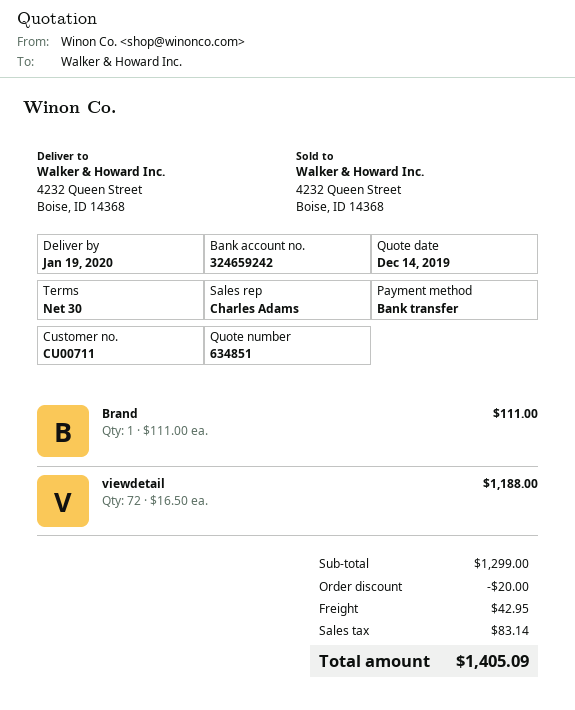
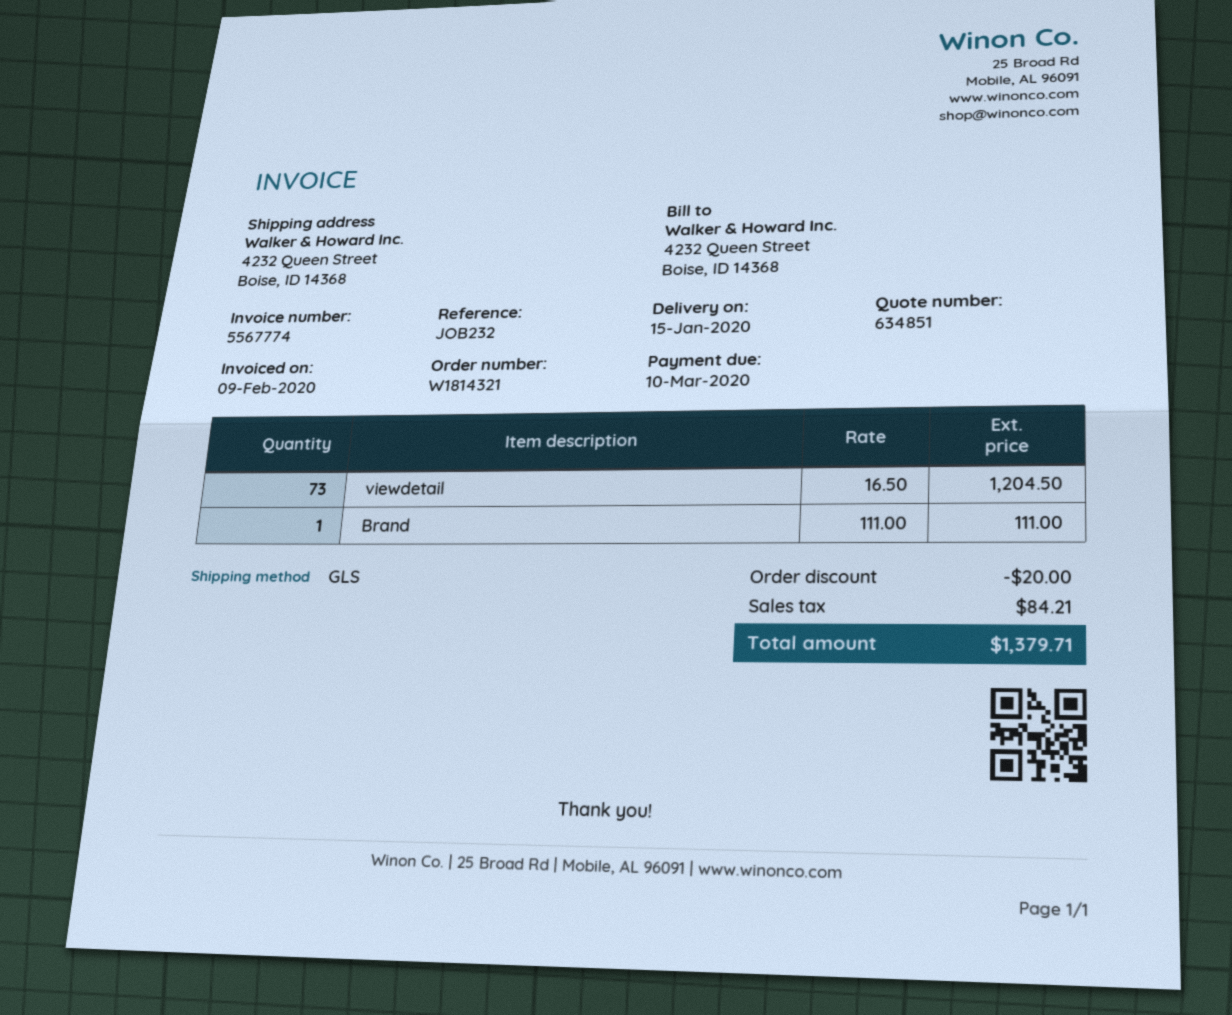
delivery date: 2020-01-19 -> 2020-01-15
viewdetail: 72 x 16.50 = 1188.00 -> 73 x 16.50 = 1204.50
shipping: 42.95 -> none
tax: 83.14 -> 84.21
total: 1405.09 -> 1379.71

